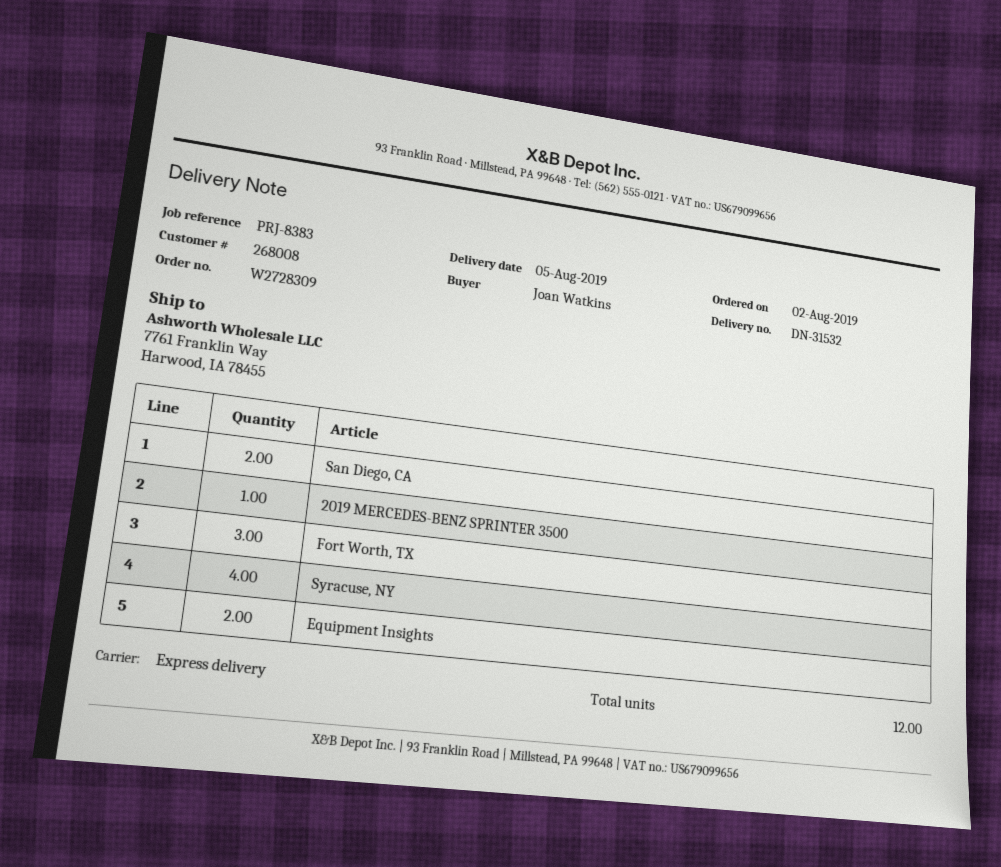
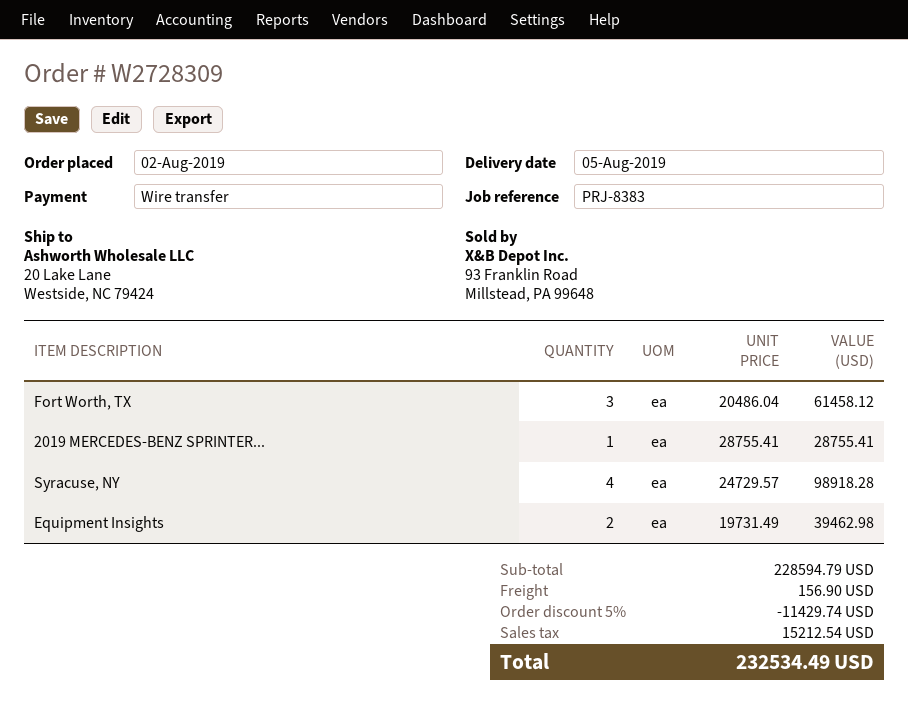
ship to: 7761 Franklin Way, Harwood, IA 78455 -> 20 Lake Lane, Westside, NC 79424
San Diego, CA: 2 -> none

